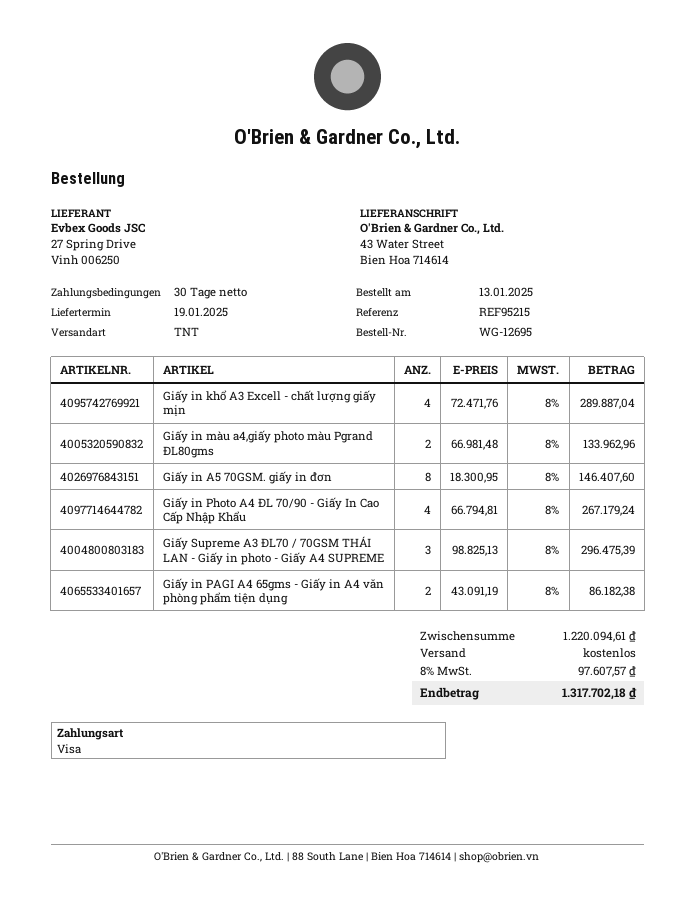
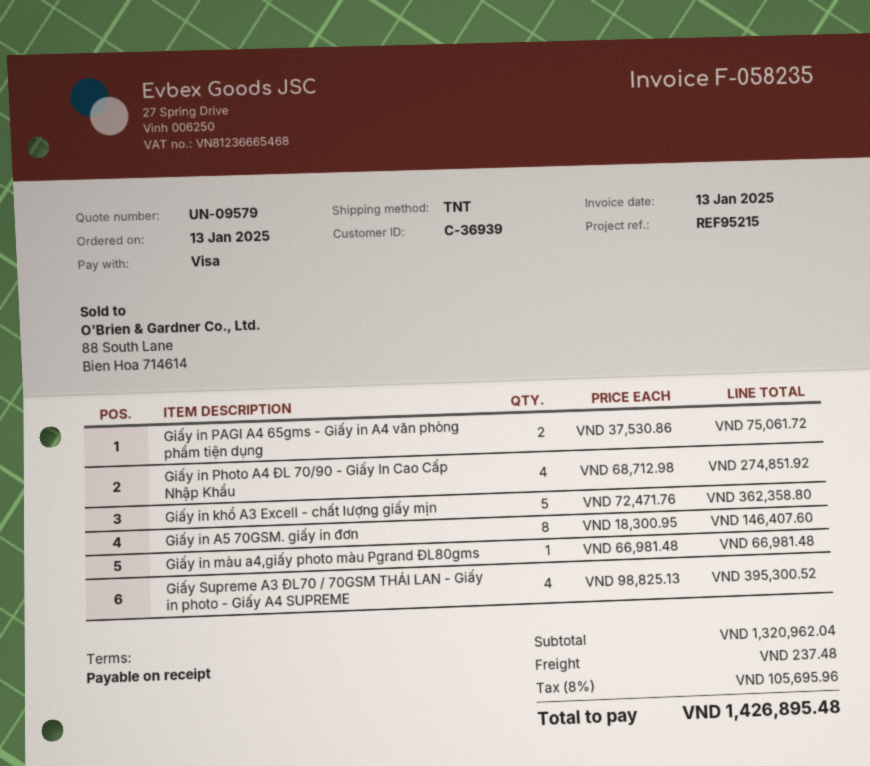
payment terms: 30 days -> on receipt
Giấy in khổ A3 Excell - chất lượng giấy mịn: 4 x 72471.76 = 289887.04 -> 5 x 72471.76 = 362358.80
Giấy in màu a4,giấy photo màu Pgrand ĐL80gms: 2 x 66981.48 = 133962.96 -> 1 x 66981.48 = 66981.48
Giấy in Photo A4 ĐL 70/90 - Giấy In Cao Cấp Nhập Khẩu: 4 x 66794.81 = 267179.24 -> 4 x 68712.98 = 274851.92
Giấy Supreme A3 ĐL70 / 70GSM THÁI LAN - Giấy in photo - Giấy A4 SUPREME: 3 x 98825.13 = 296475.39 -> 4 x 98825.13 = 395300.52
Giấy in PAGI A4 65gms - Giấy in A4 văn phòng phẩm tiện dụng: 2 x 43091.19 = 86182.38 -> 2 x 37530.86 = 75061.72
subtotal: 1220094.61 -> 1320962.04
shipping: 0.00 -> 237.48
tax: 8% = 97607.57 -> 8% = 105695.96
total: 1317702.18 -> 1426895.48

